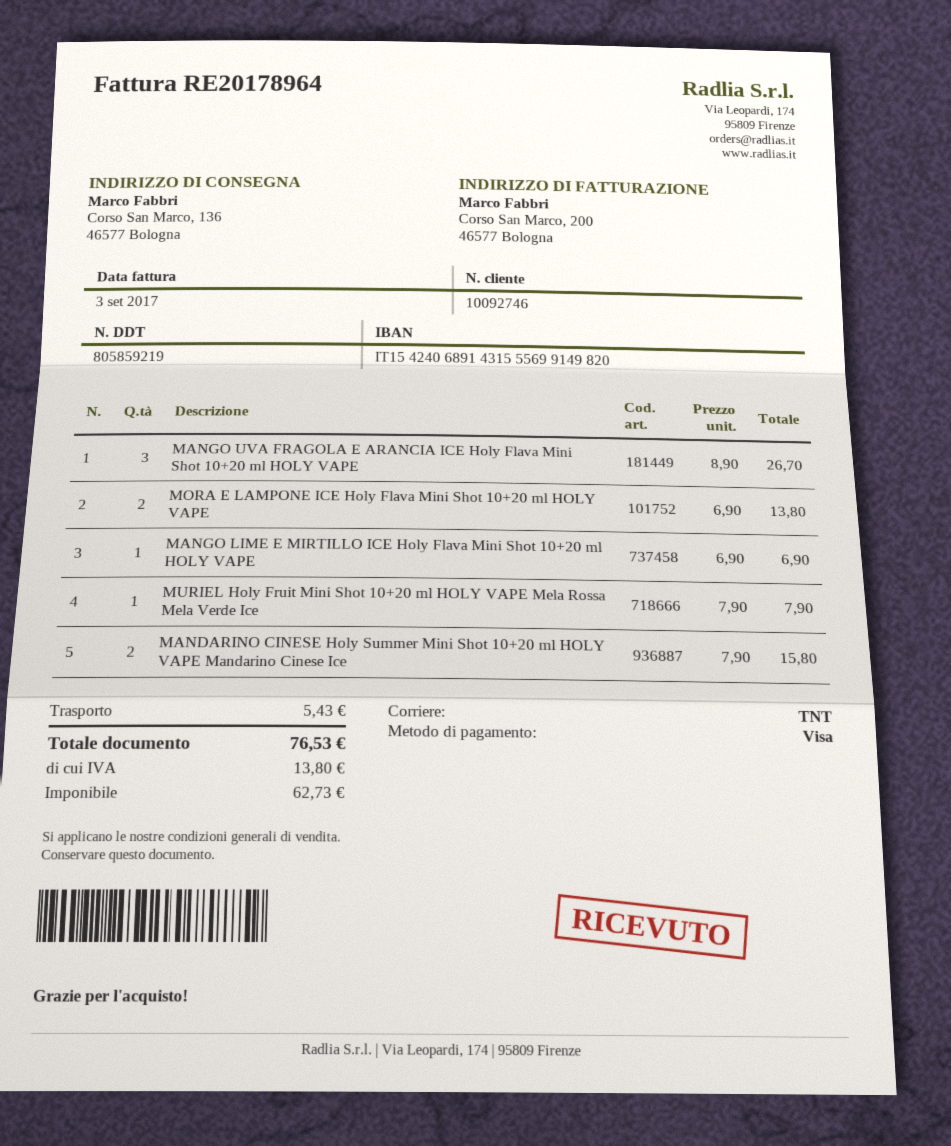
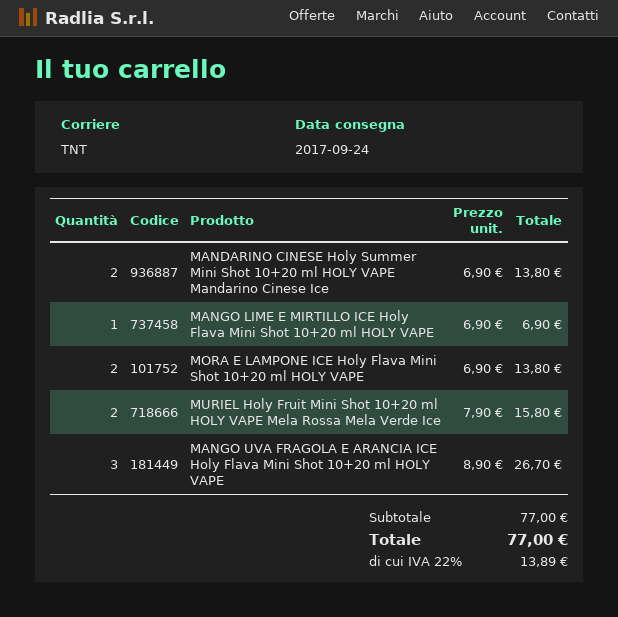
MURIEL Holy Fruit Mini Shot 10+20 ml HOLY VAPE Mela Rossa Mela Verde Ice: 1 x 7.90 = 7.90 -> 2 x 7.90 = 15.80
MANDARINO CINESE Holy Summer Mini Shot 10+20 ml HOLY VAPE Mandarino Cinese Ice: 2 x 7.90 = 15.80 -> 2 x 6.90 = 13.80
shipping: 5.43 -> none
tax: 13.80 -> 13.89
total: 76.53 -> 77.00

